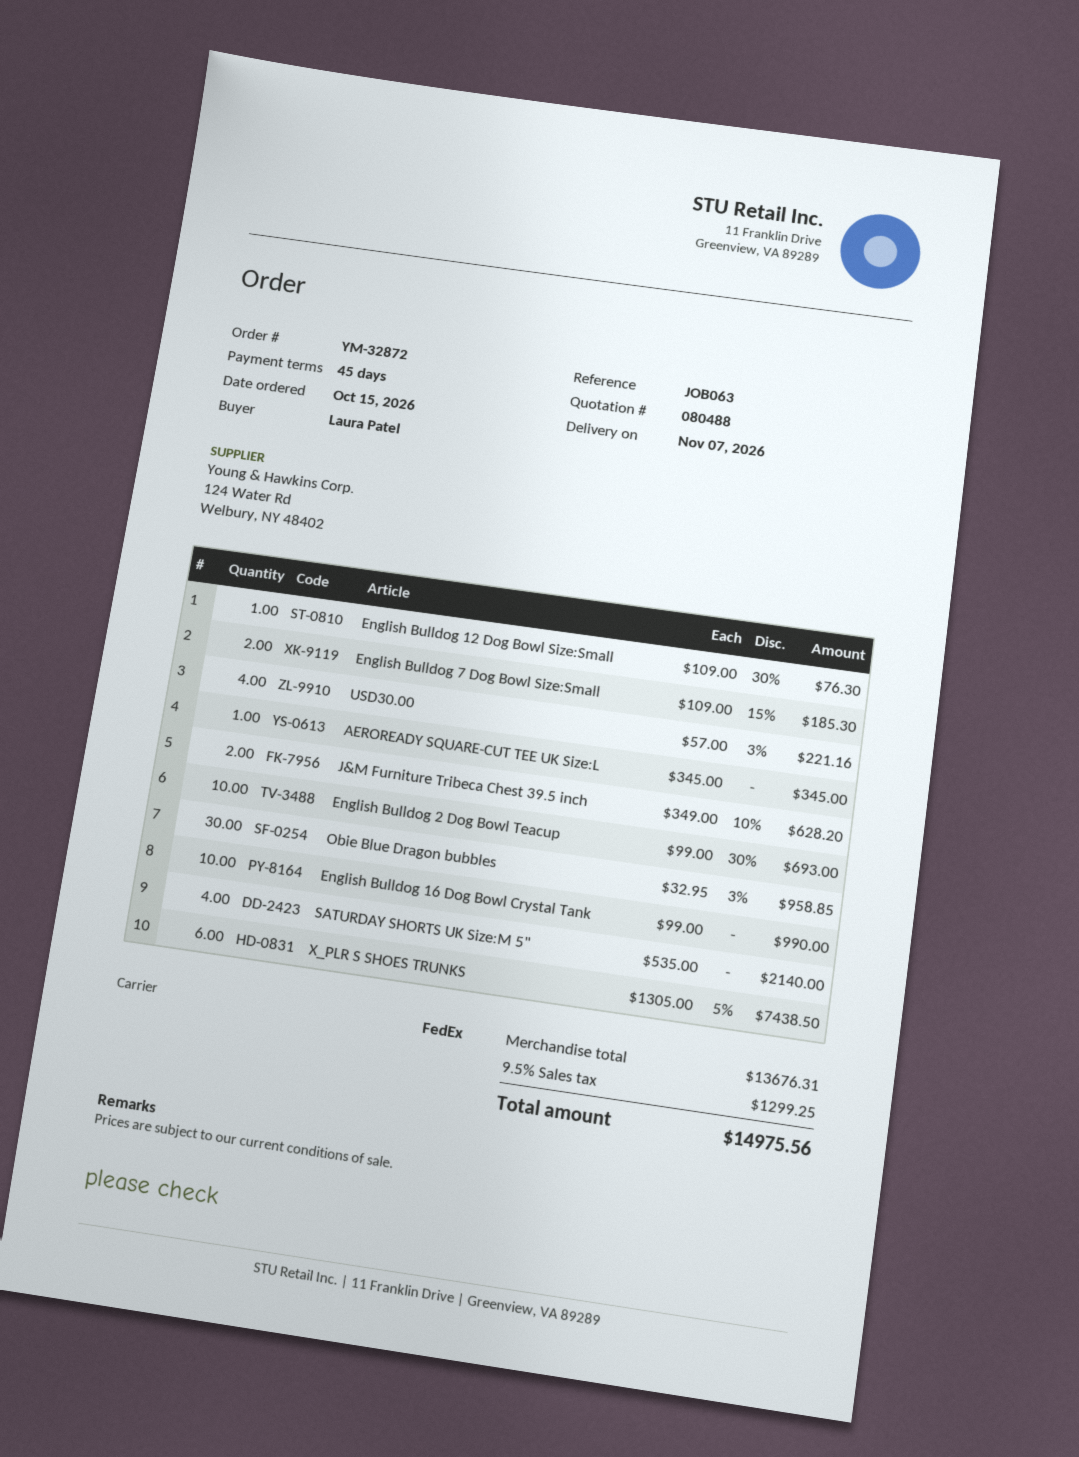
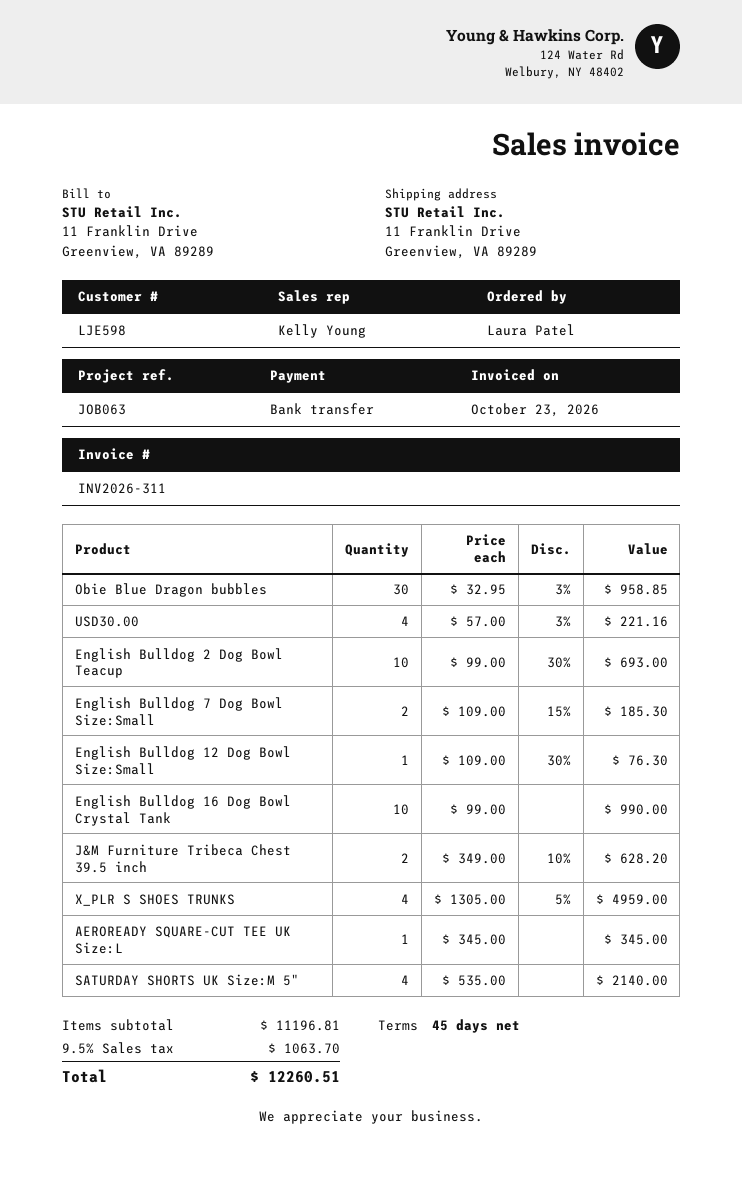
X_PLR S SHOES TRUNKS: 6 x 1305.00 - 5% = 7438.50 -> 4 x 1305.00 - 5% = 4959.00
subtotal: 13676.31 -> 11196.81
tax: 9.5% = 1299.25 -> 9.5% = 1063.70
total: 14975.56 -> 12260.51

